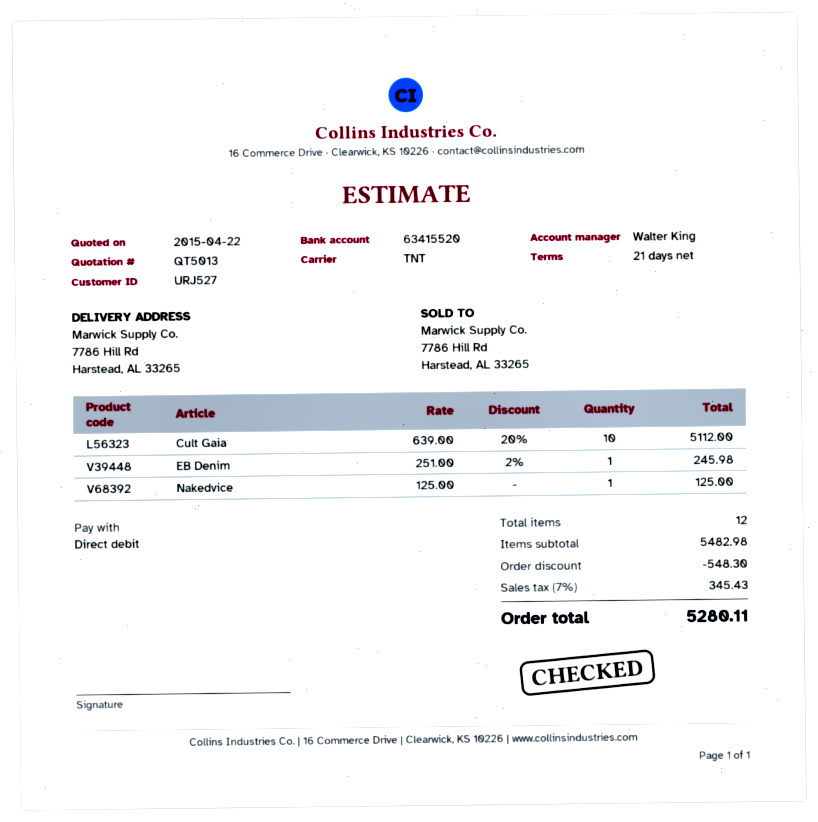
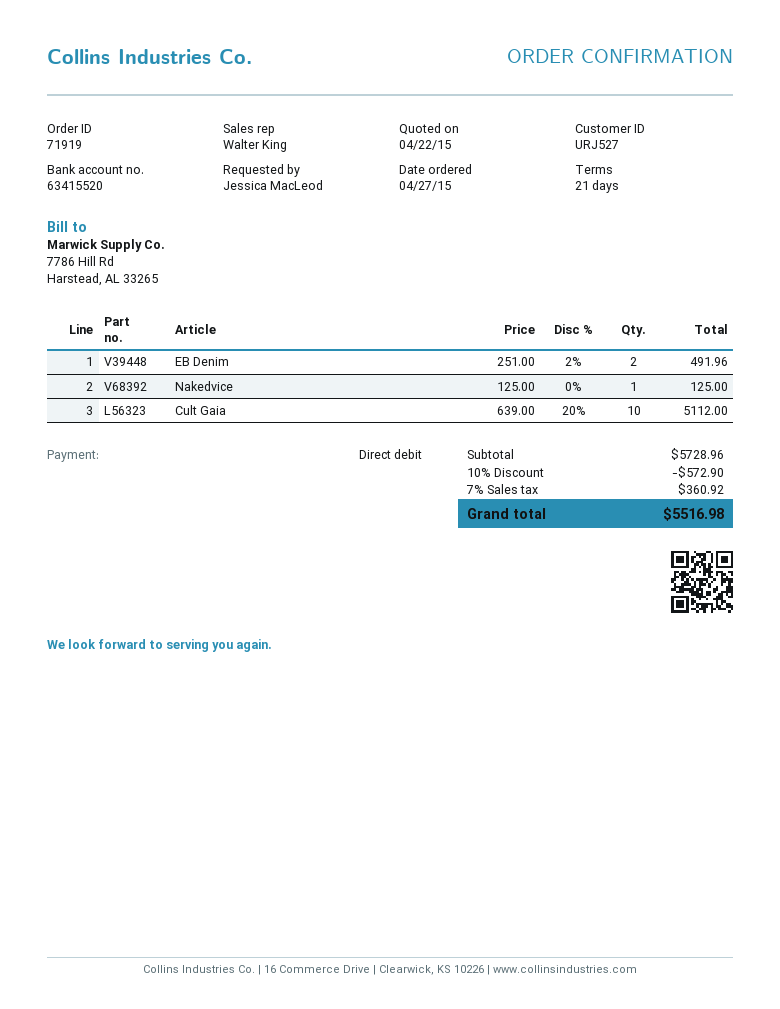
EB Denim: 1 x 251.00 - 2% = 245.98 -> 2 x 251.00 - 2% = 491.96
subtotal: 5482.98 -> 5728.96
discount: 548.30 -> 572.90
tax: 7% = 345.43 -> 7% = 360.92
total: 5280.11 -> 5516.98

